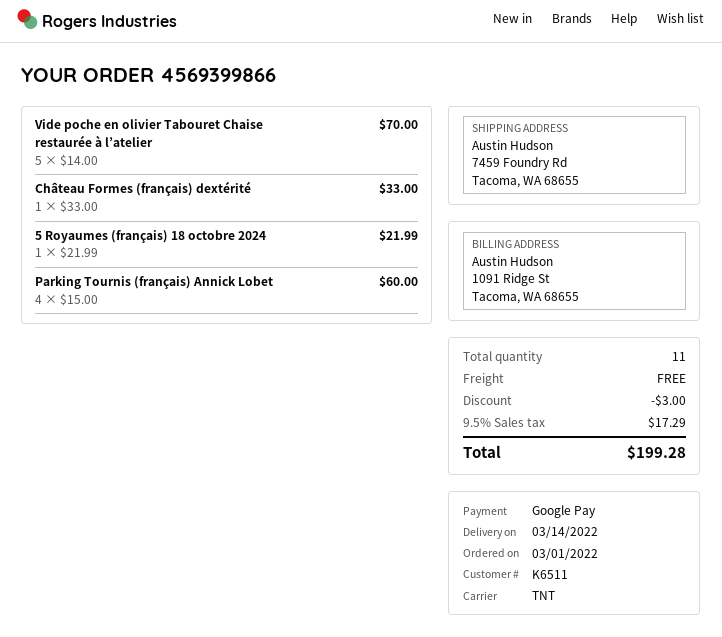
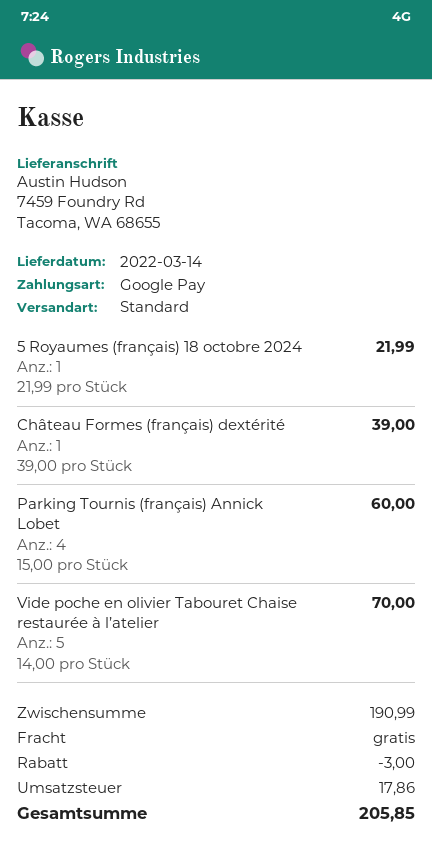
shipping method: TNT -> standard
Château Formes (français) dextérité: 1 x 33.00 = 33.00 -> 1 x 39.00 = 39.00
tax: 17.29 -> 17.86
total: 199.28 -> 205.85

